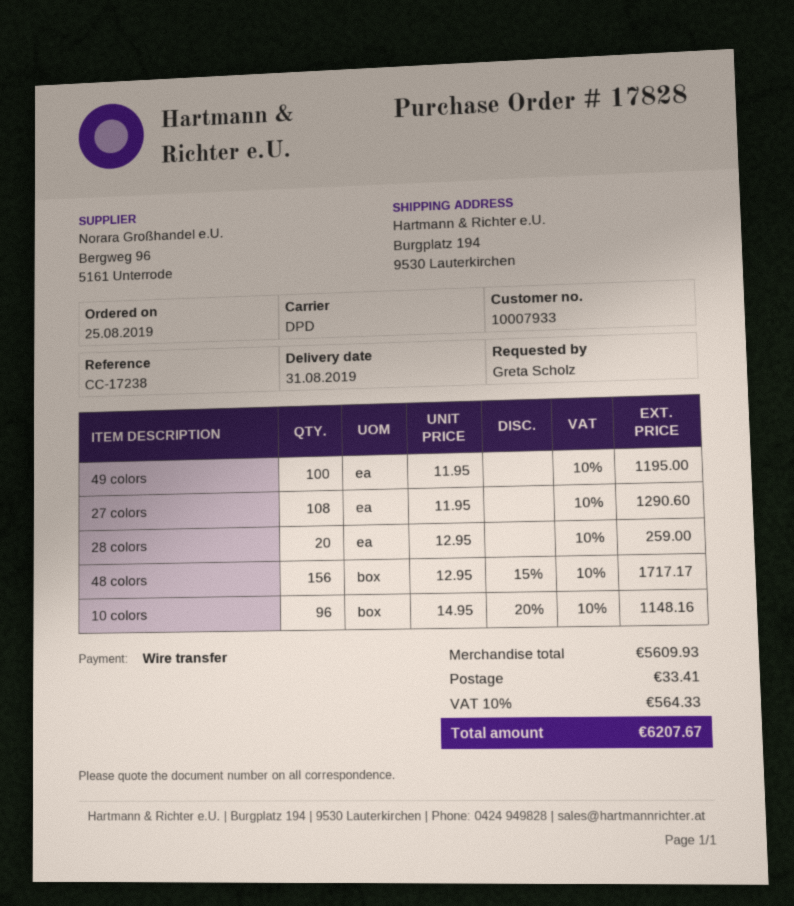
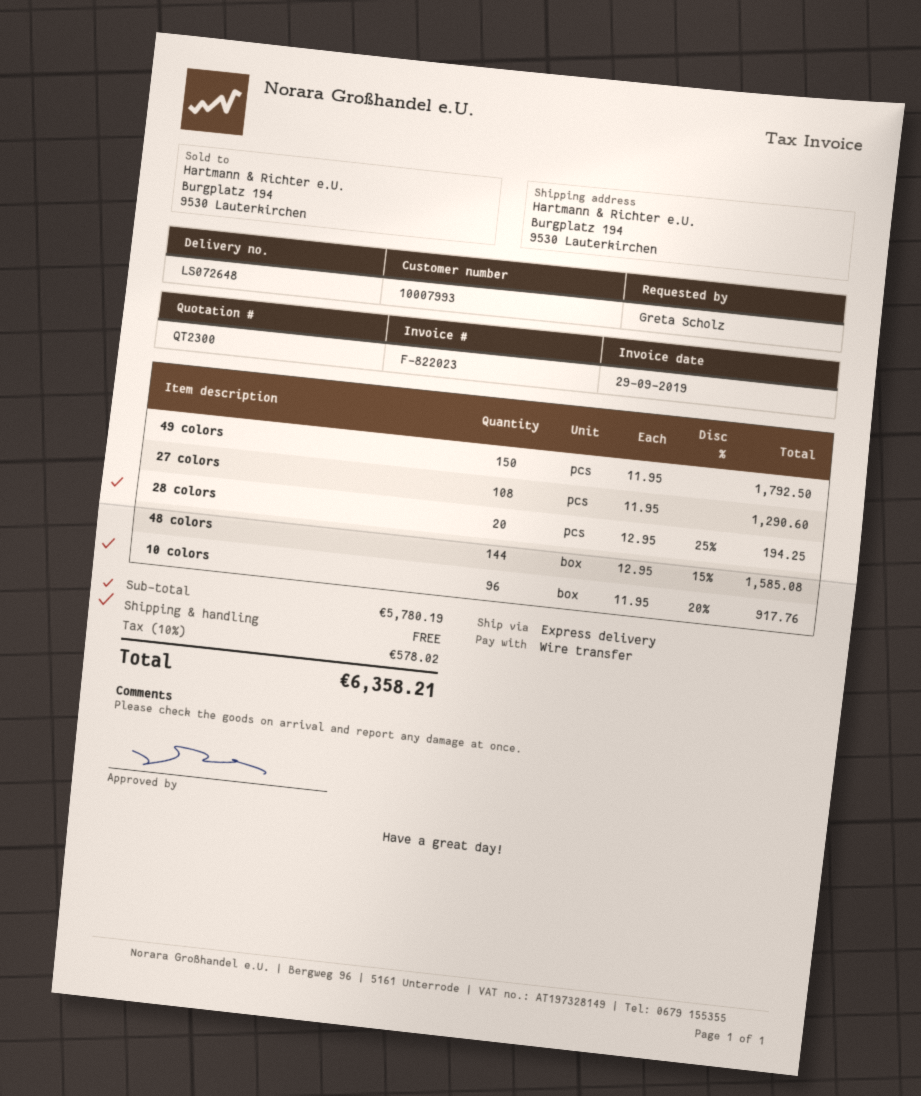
customer number: 10007933 -> 10007993
shipping method: DPD -> express
49 colors: 100 x 11.95 = 1195.00 -> 150 x 11.95 = 1792.50
28 colors: 20 x 12.95 = 259.00 -> 20 x 12.95 - 25% = 194.25
48 colors: 156 x 12.95 - 15% = 1717.17 -> 144 x 12.95 - 15% = 1585.08
10 colors: 96 x 14.95 - 20% = 1148.16 -> 96 x 11.95 - 20% = 917.76
subtotal: 5609.93 -> 5780.19
shipping: 33.41 -> 0.00
tax: 10% = 564.33 -> 10% = 578.02
total: 6207.67 -> 6358.21

